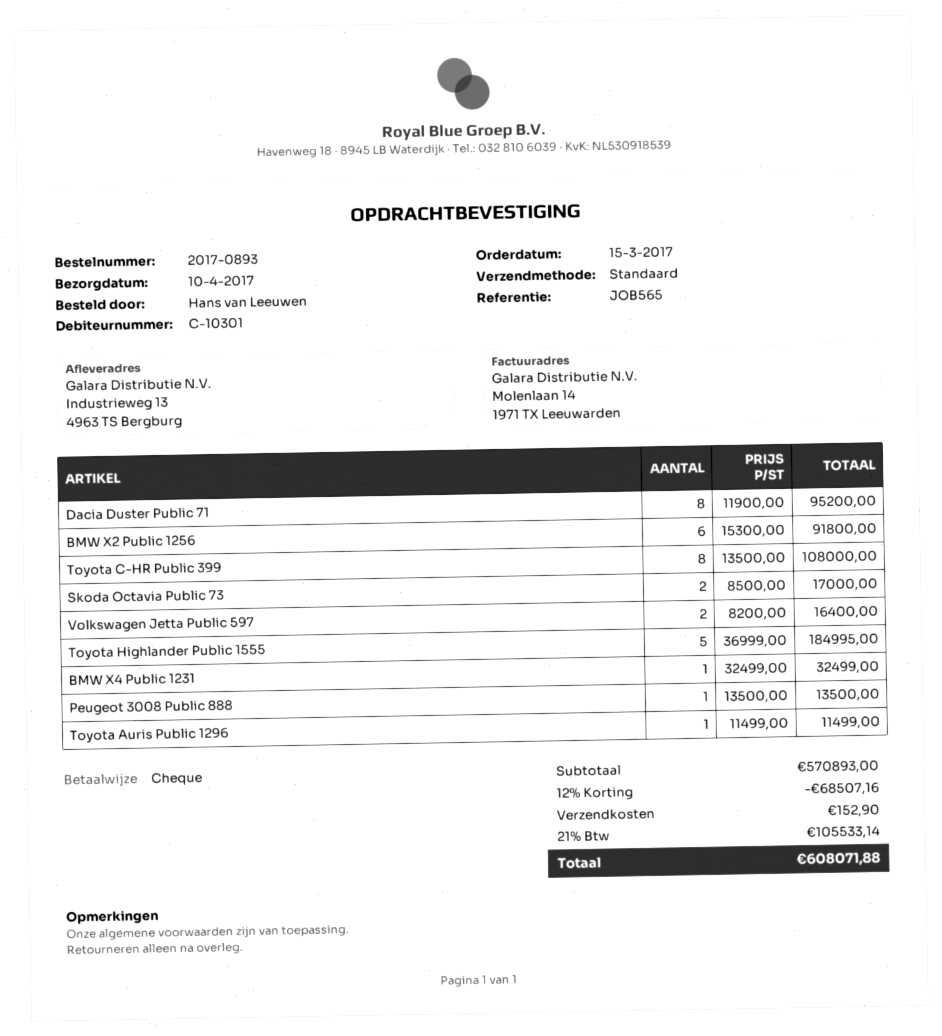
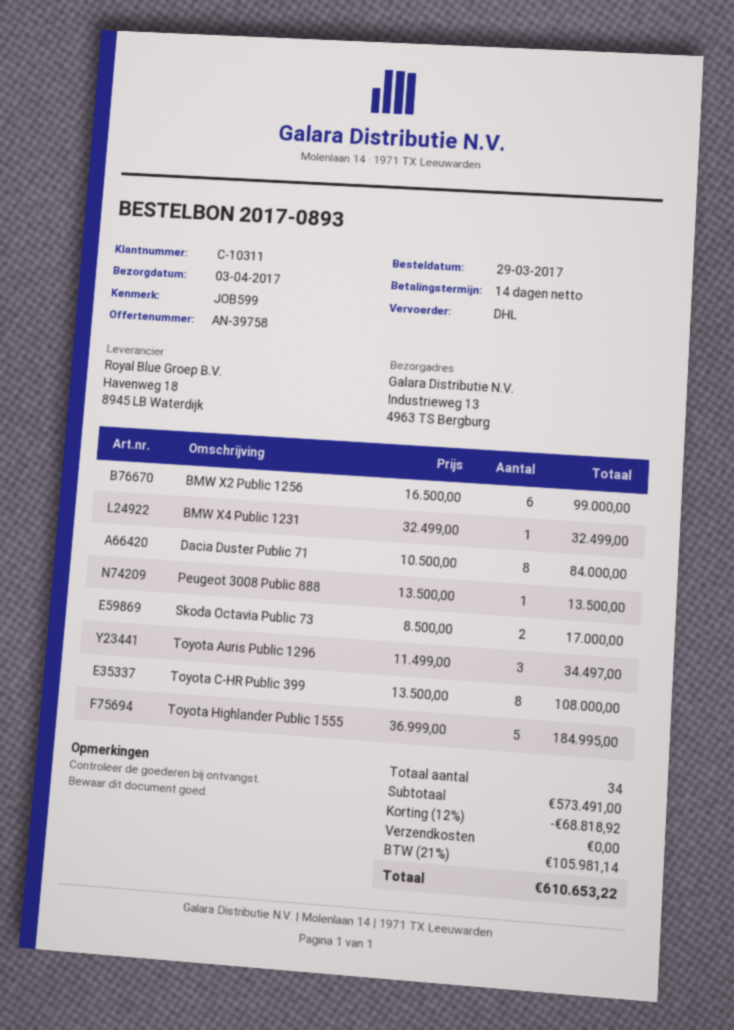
order date: 2017-03-15 -> 2017-03-29
delivery date: 2017-04-10 -> 2017-04-03
customer number: C-10301 -> C-10311
reference: JOB565 -> JOB599
shipping method: standard -> DHL
Dacia Duster Public 71: 8 x 11900.00 = 95200.00 -> 8 x 10500.00 = 84000.00
BMW X2 Public 1256: 6 x 15300.00 = 91800.00 -> 6 x 16500.00 = 99000.00
Volkswagen Jetta Public 597: 2 x 8200.00 = 16400.00 -> none
Toyota Auris Public 1296: 1 x 11499.00 = 11499.00 -> 3 x 11499.00 = 34497.00
subtotal: 570893.00 -> 573491.00
discount: 12% = 68507.16 -> 12% = 68818.92
shipping: 152.90 -> 0.00
tax: 21% = 105533.14 -> 21% = 105981.14
total: 608071.88 -> 610653.22

